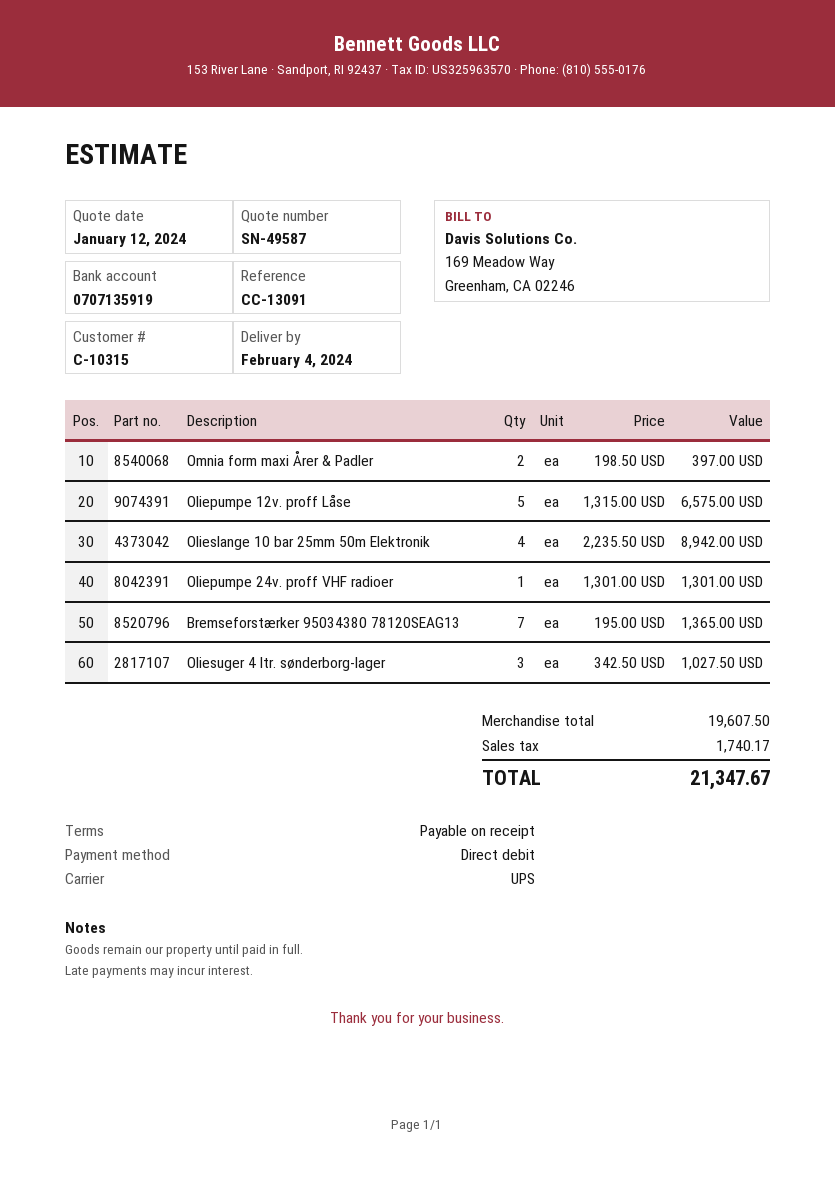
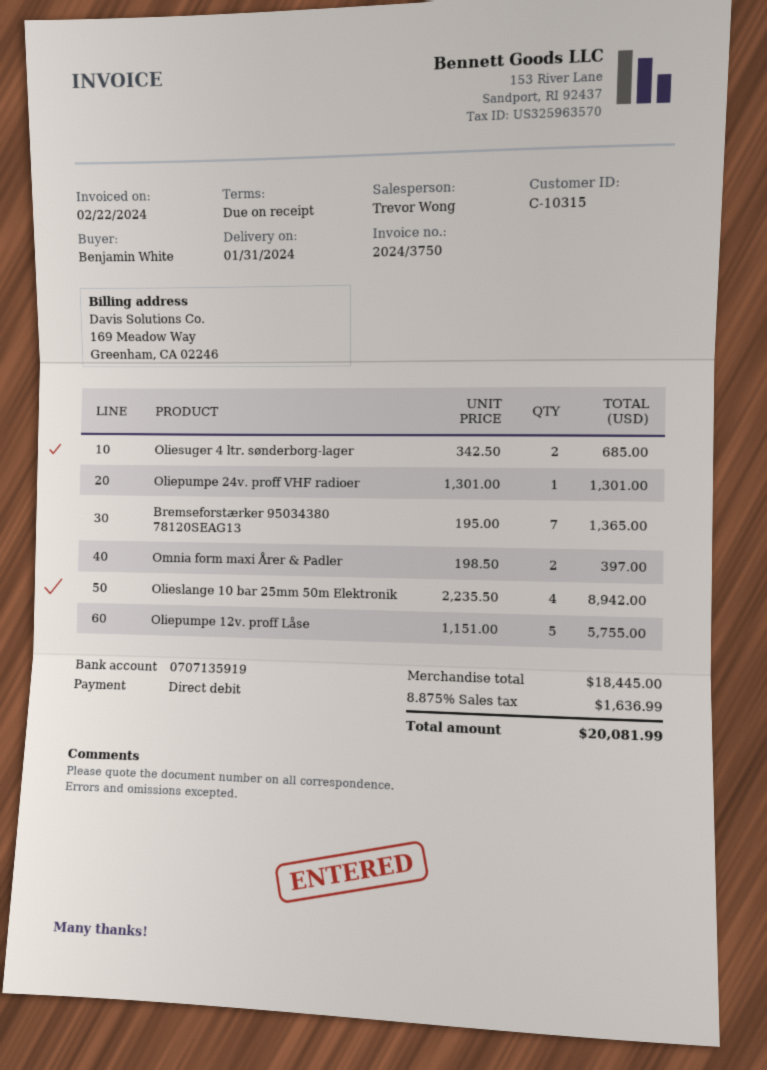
delivery date: 2024-02-04 -> 2024-01-31
Oliepumpe 12v. proff Låse: 5 x 1315.00 = 6575.00 -> 5 x 1151.00 = 5755.00
Oliesuger 4 ltr. sønderborg-lager: 3 x 342.50 = 1027.50 -> 2 x 342.50 = 685.00
subtotal: 19607.50 -> 18445.00
tax: 1740.17 -> 1636.99
total: 21347.67 -> 20081.99

